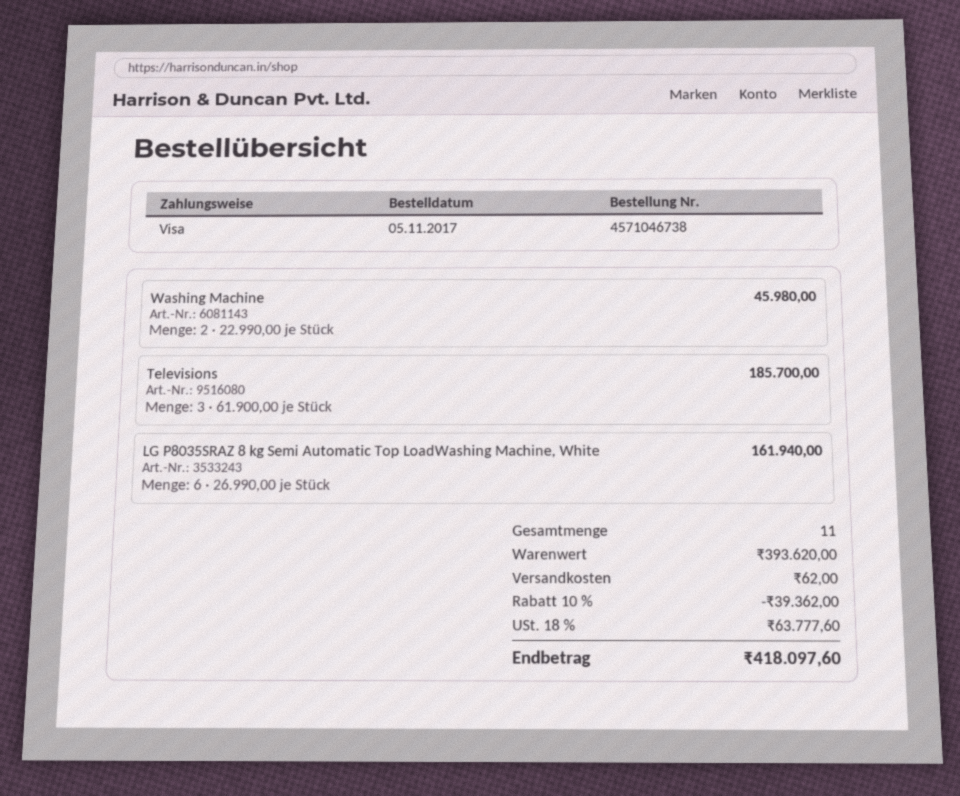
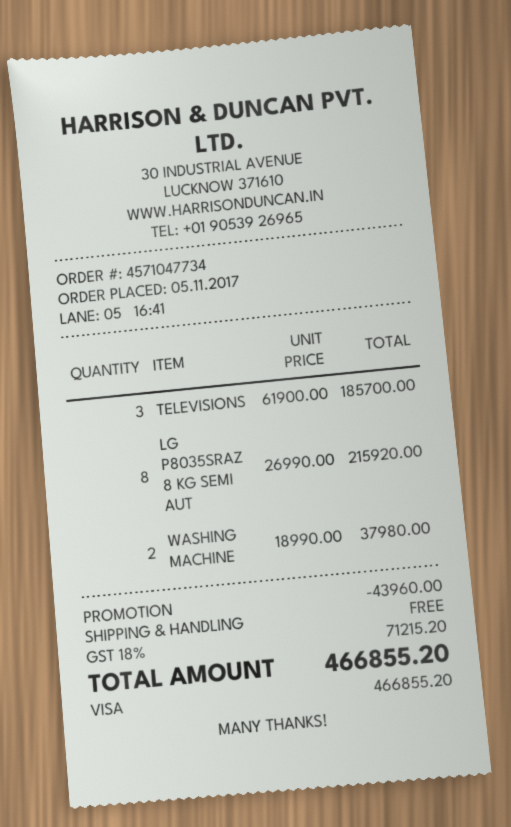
order number: 4571046738 -> 4571047734
Washing Machine: 2 x 22990.00 = 45980.00 -> 2 x 18990.00 = 37980.00
LG P8035SRAZ 8 kg Semi Automatic Top LoadWashing Machine, White: 6 x 26990.00 = 161940.00 -> 8 x 26990.00 = 215920.00
discount: 39362.00 -> 43960.00
shipping: 62.00 -> 0.00
tax: 18% = 63777.60 -> 18% = 71215.20
total: 418097.60 -> 466855.20

